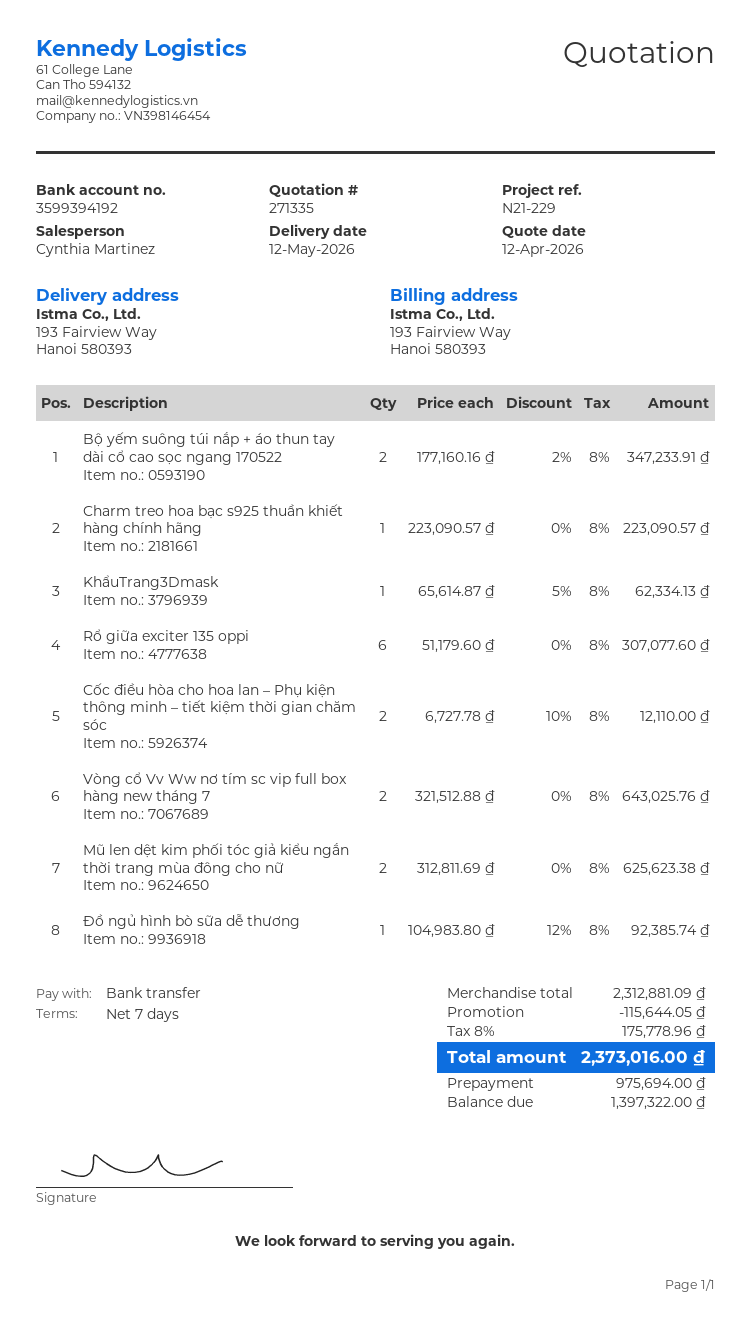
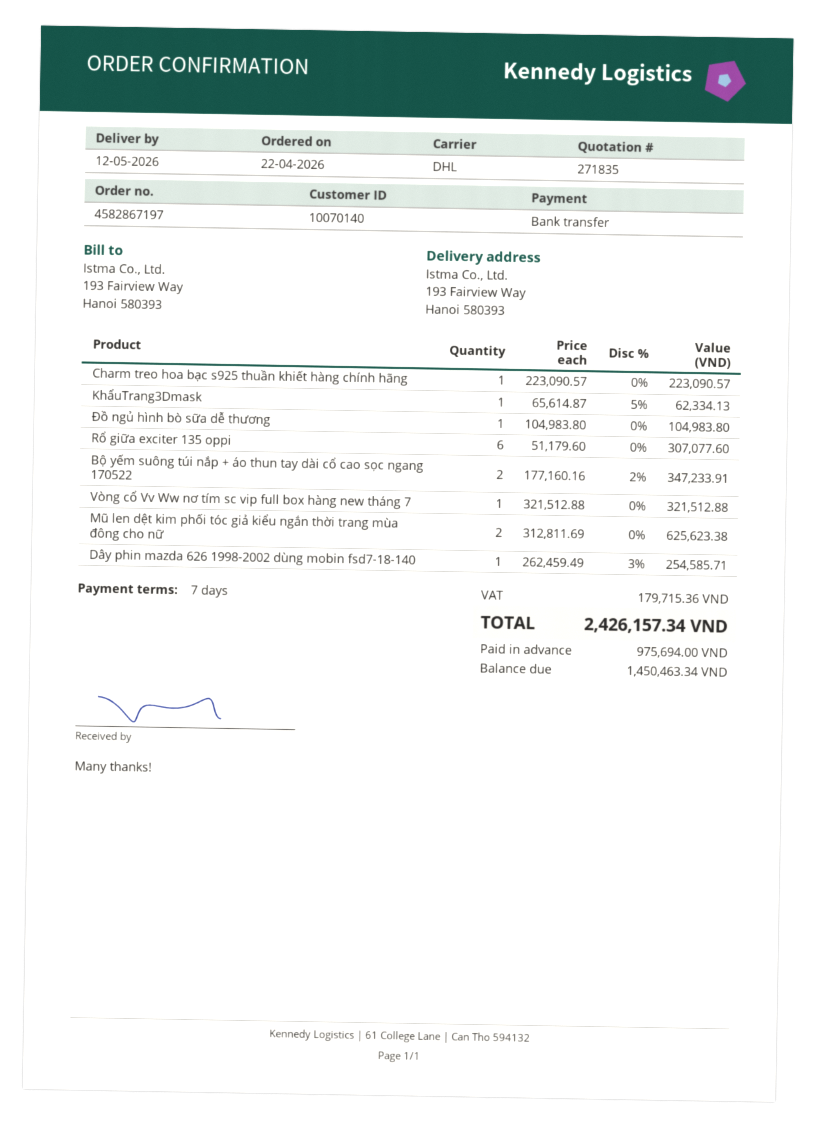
quote number: 271335 -> 271835
Cốc điều hòa cho hoa lan – Phụ kiện thông minh – tiết kiệm thời gian chăm sóc: 2 x 6727.78 - 10% = 12110.00 -> none
Vòng cổ Vv Ww nơ tím sc vip full box hàng new tháng 7: 2 x 321512.88 = 643025.76 -> 1 x 321512.88 = 321512.88
Đồ ngủ hình bò sữa dễ thương: 1 x 104983.80 - 12% = 92385.74 -> 1 x 104983.80 = 104983.80
Dây phin mazda 626 1998-2002 dùng mobin fsd7-18-140: none -> 1 x 262459.49 - 3% = 254585.71
discount: 115644.05 -> none
tax: 175778.96 -> 179715.36
total: 2373016.00 -> 2426157.34
balance: 1397322.00 -> 1450463.34

